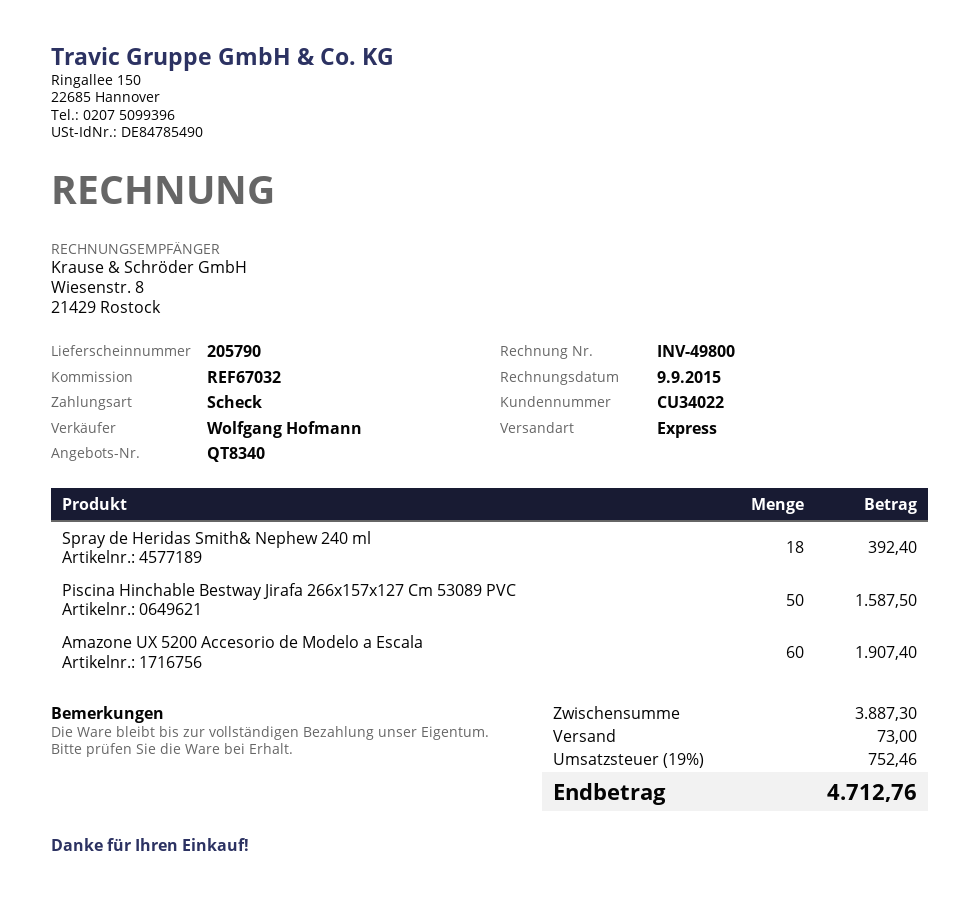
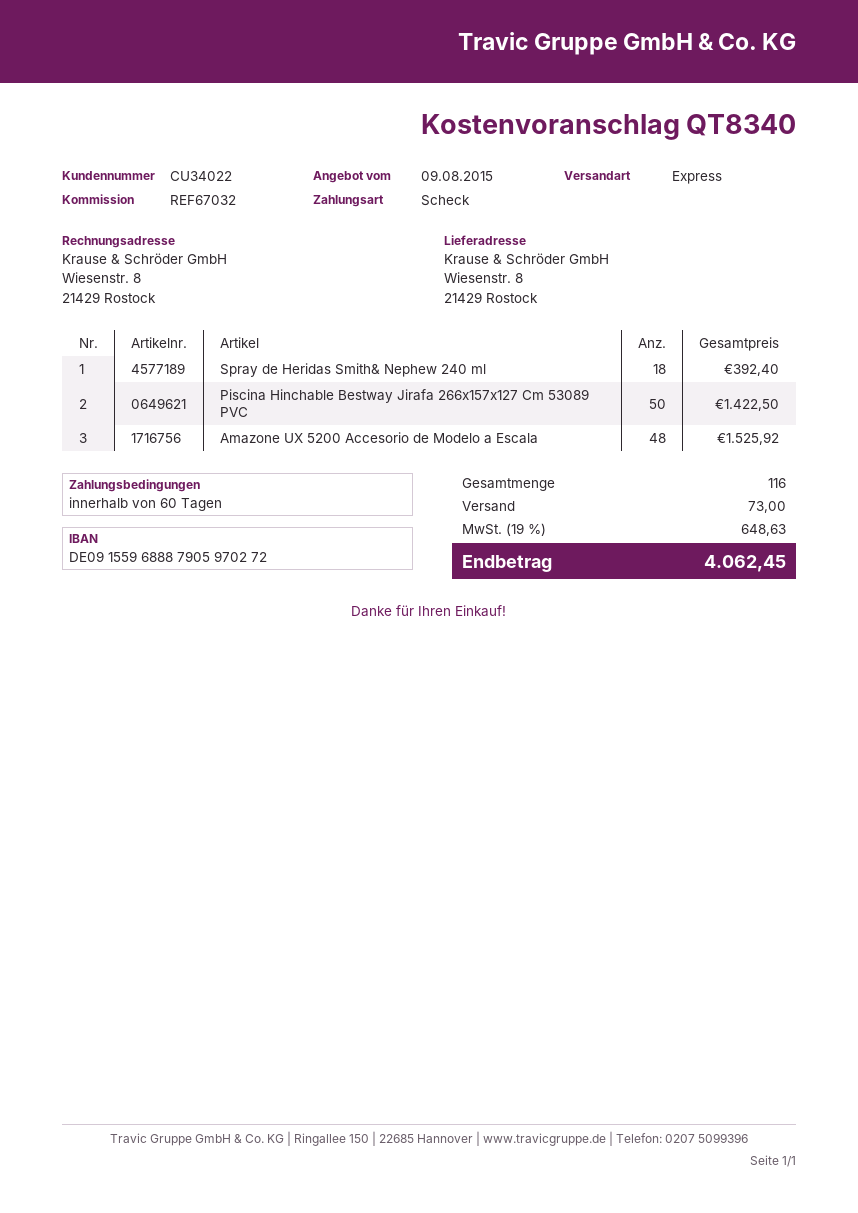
Piscina Hinchable Bestway Jirafa 266x157x127 Cm 53089 PVC: 50 for 1587.50 -> 50 for 1422.50
Amazone UX 5200 Accesorio de Modelo a Escala: 60 for 1907.40 -> 48 for 1525.92
tax: 19% = 752.46 -> 19% = 648.63
total: 4712.76 -> 4062.45

